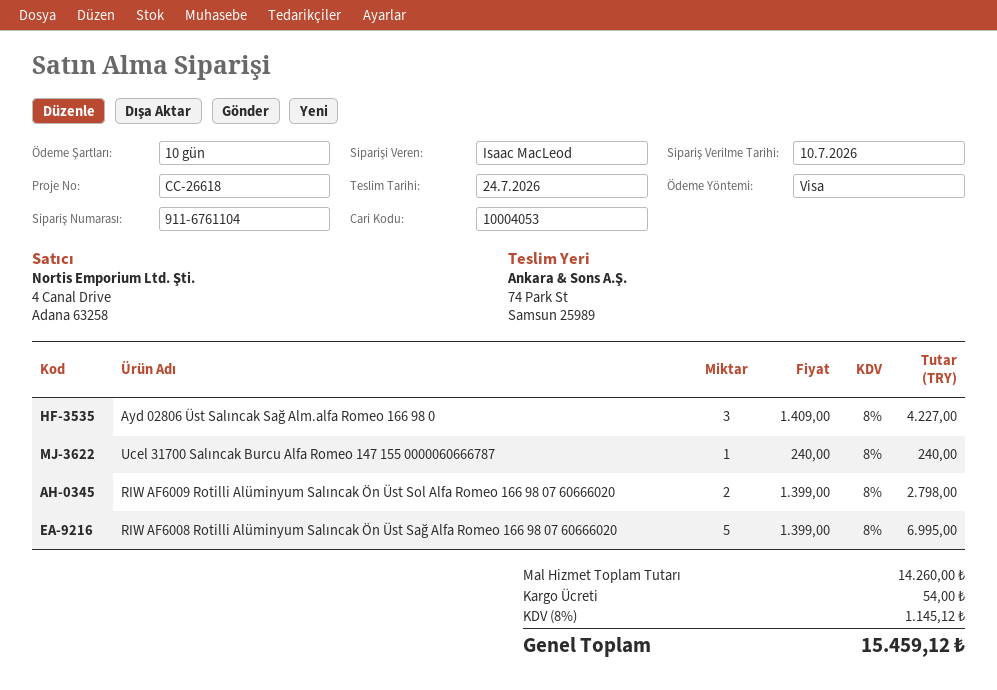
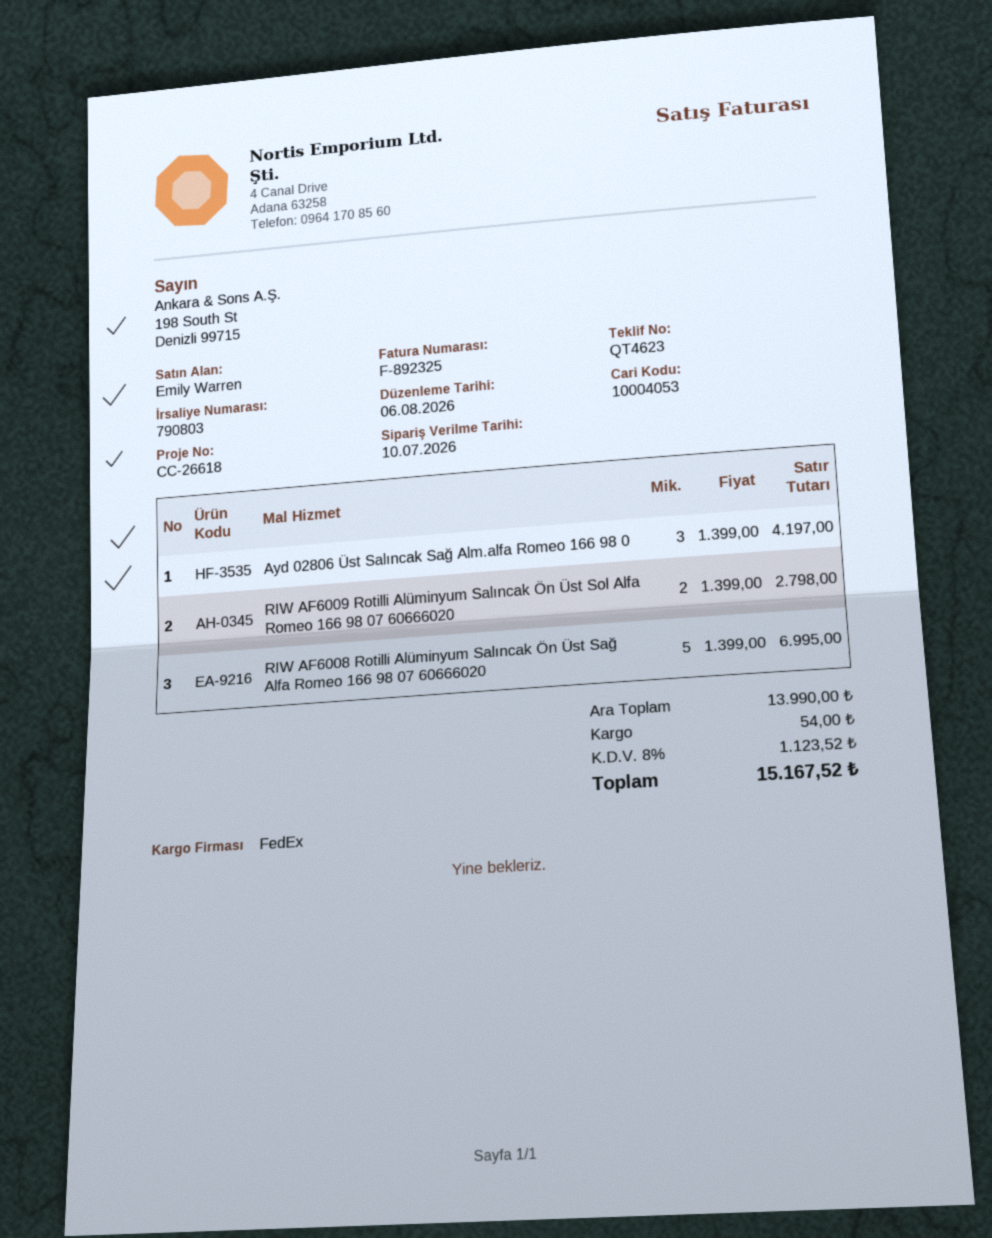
ordered by: Isaac MacLeod -> Emily Warren
Ayd 02806 Üst Salıncak Sağ Alm.alfa Romeo 166 98 0: 3 x 1409.00 = 4227.00 -> 3 x 1399.00 = 4197.00
Ucel 31700 Salıncak Burcu Alfa Romeo 147 155 0000060666787: 1 x 240.00 = 240.00 -> none
subtotal: 14260.00 -> 13990.00
tax: 8% = 1145.12 -> 8% = 1123.52
total: 15459.12 -> 15167.52

